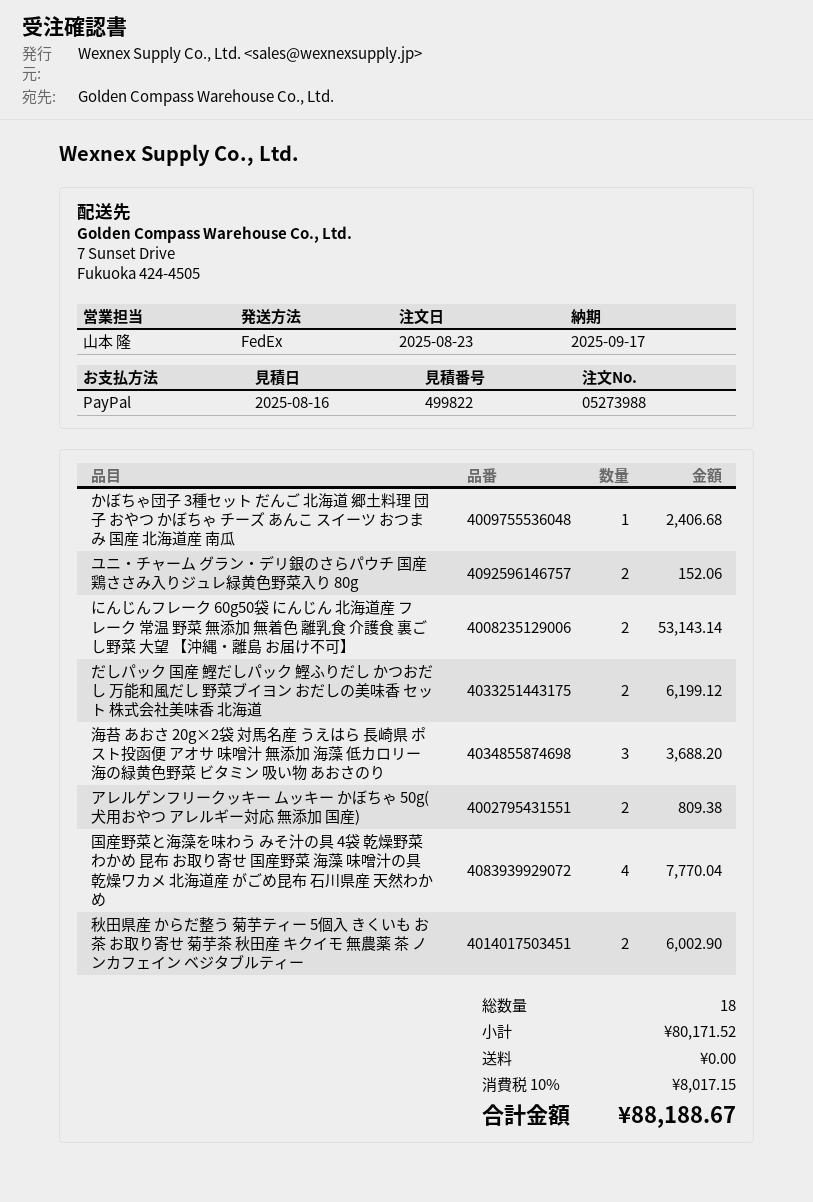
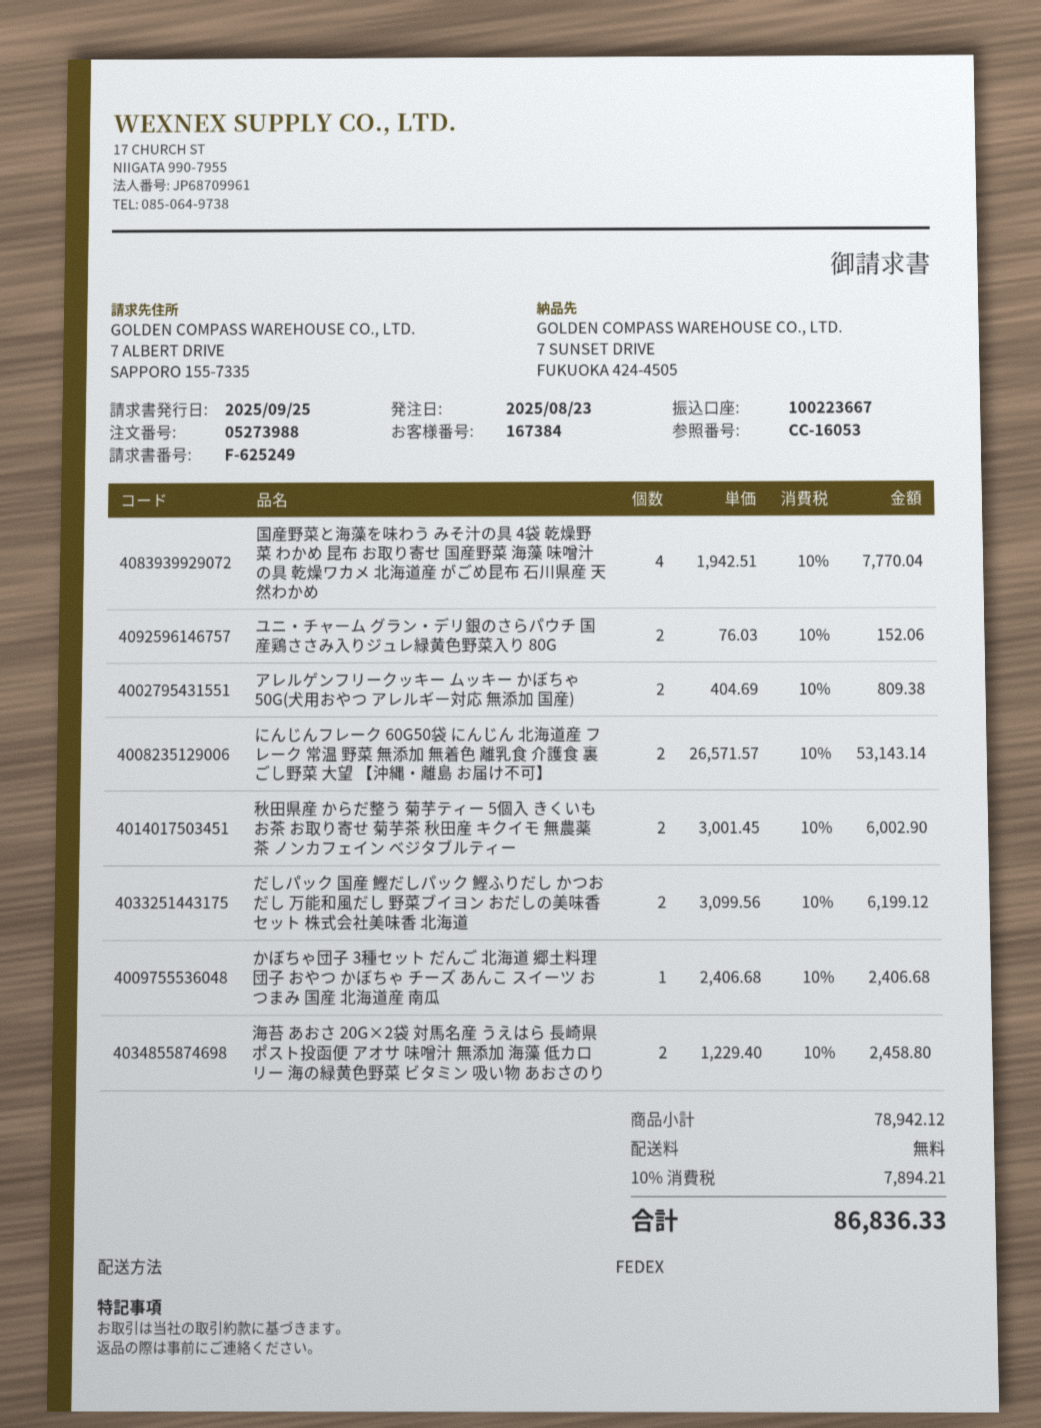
海苔 あおさ 20g×2袋 対馬名産 うえはら 長崎県 ポスト投函便 アオサ 味噌汁 無添加 海藻 低カロリー 海の緑黄色野菜 ビタミン 吸い物 あおさのり: 3 for 3688.20 -> 2 for 2458.80
subtotal: 80171.52 -> 78942.12
tax: 10% = 8017.15 -> 10% = 7894.21
total: 88188.67 -> 86836.33

